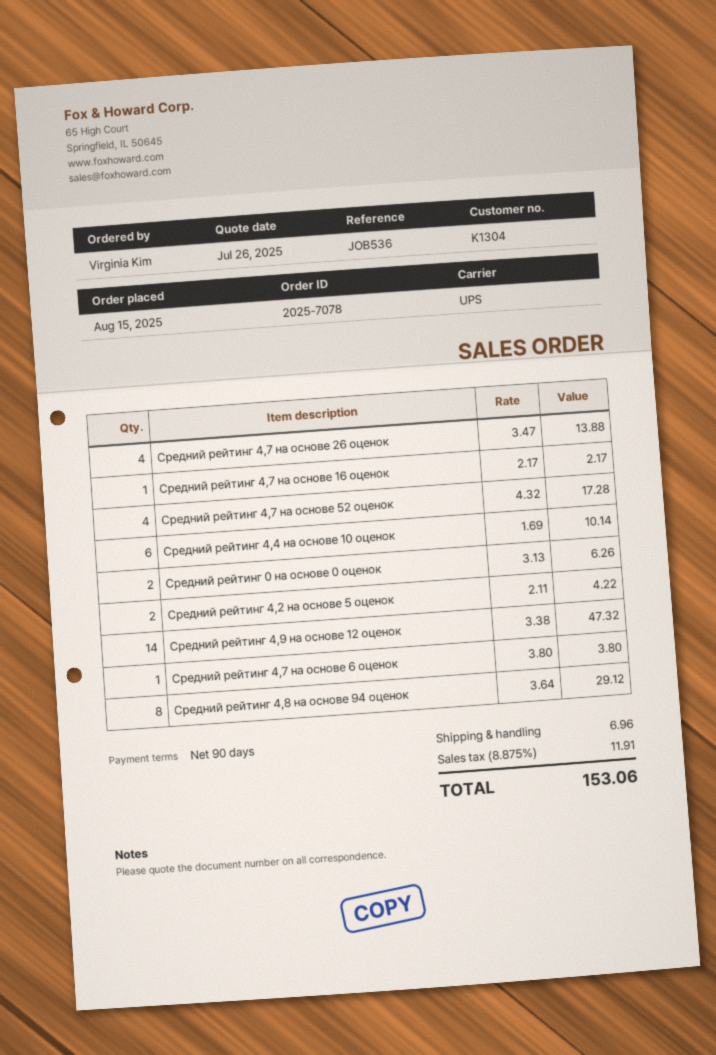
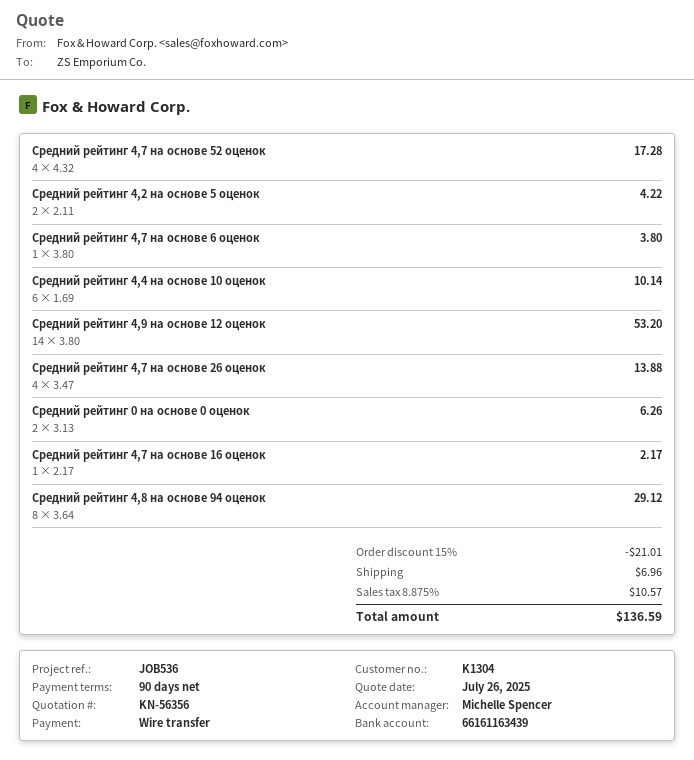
Средний рейтинг 4,9 на основе 12 оценок: 14 x 3.38 = 47.32 -> 14 x 3.80 = 53.20
discount: none -> 15% = 21.01
tax: 8.875% = 11.91 -> 8.875% = 10.57
total: 153.06 -> 136.59

